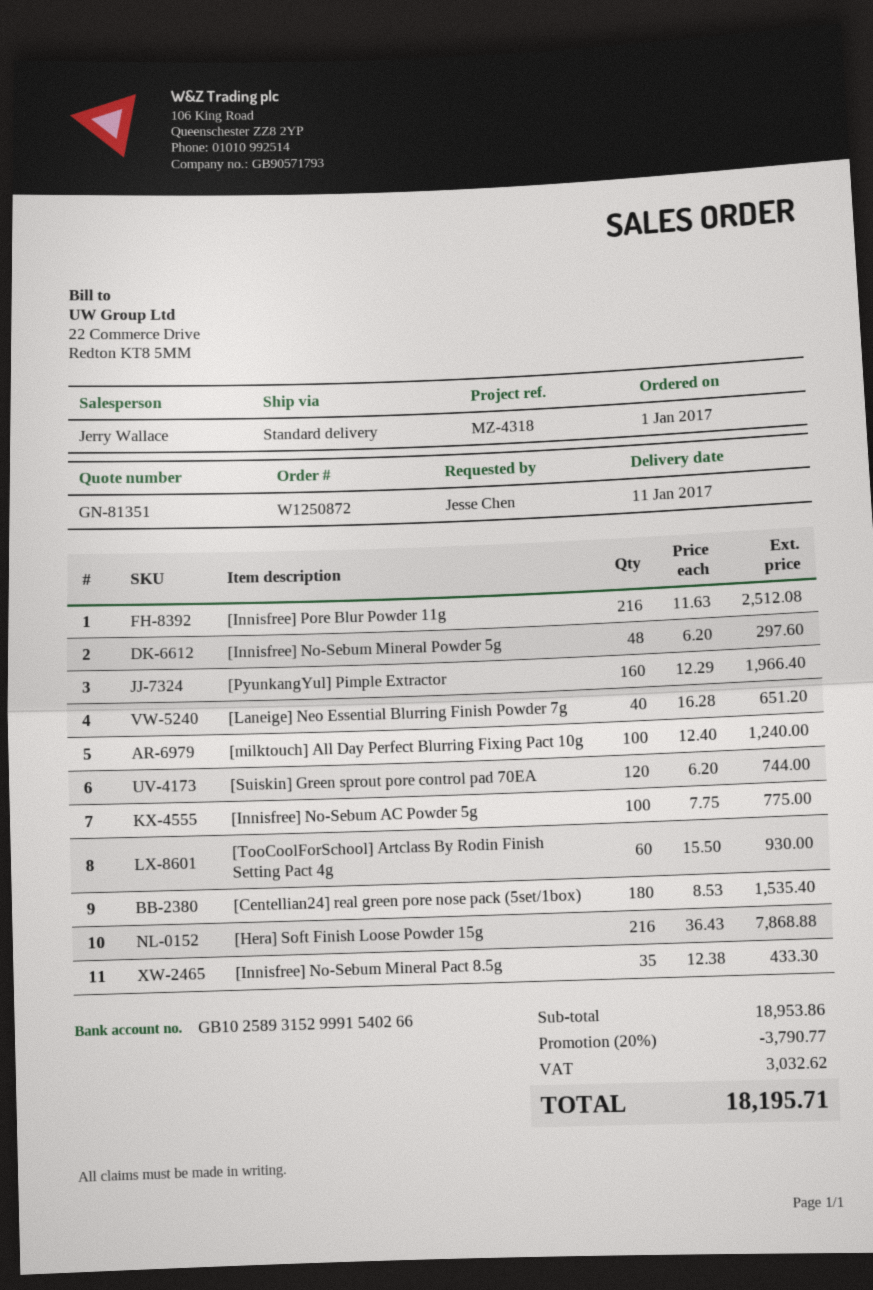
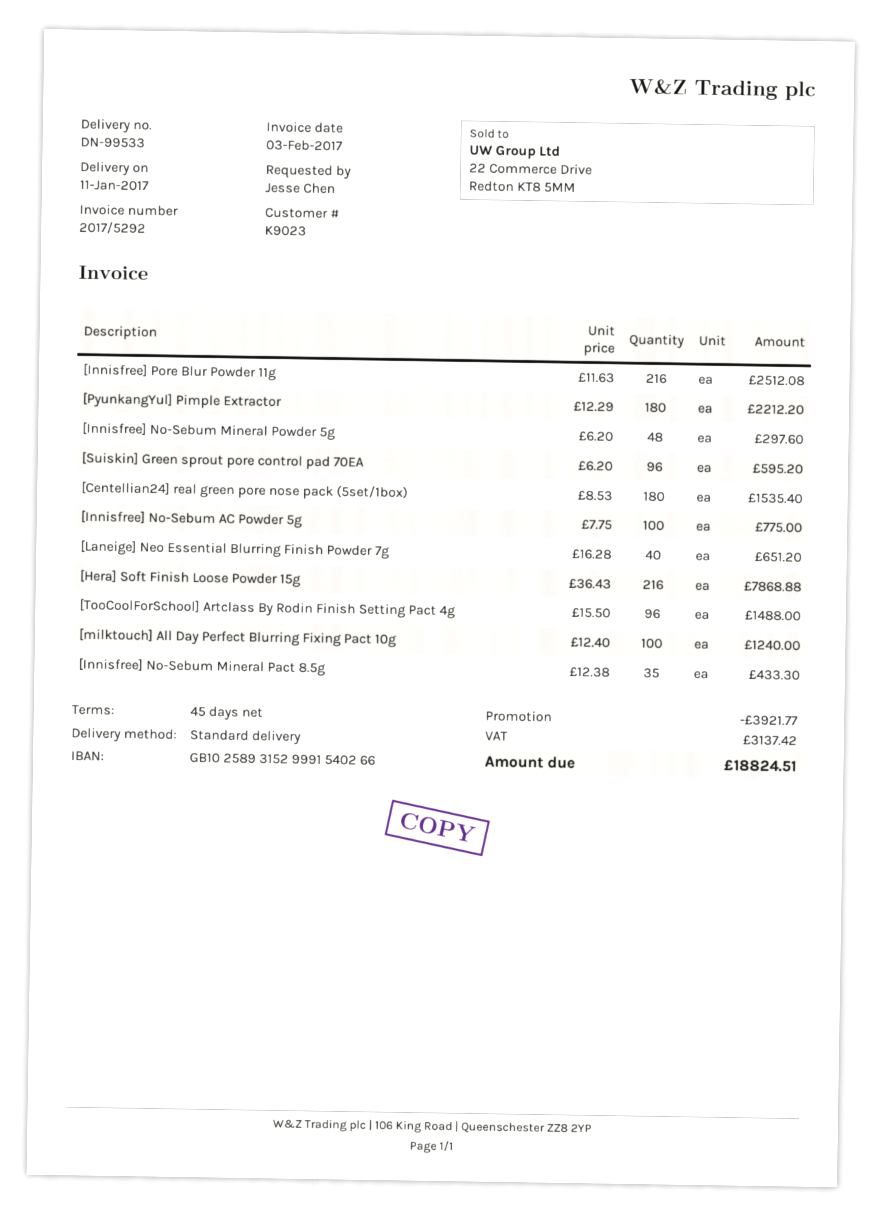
[PyunkangYul] Pimple Extractor: 160 x 12.29 = 1966.40 -> 180 x 12.29 = 2212.20
[Suiskin] Green sprout pore control pad 70EA: 120 x 6.20 = 744.00 -> 96 x 6.20 = 595.20
[TooCoolForSchool] Artclass By Rodin Finish Setting Pact 4g: 60 x 15.50 = 930.00 -> 96 x 15.50 = 1488.00
discount: 3790.77 -> 3921.77
tax: 3032.62 -> 3137.42
total: 18195.71 -> 18824.51

